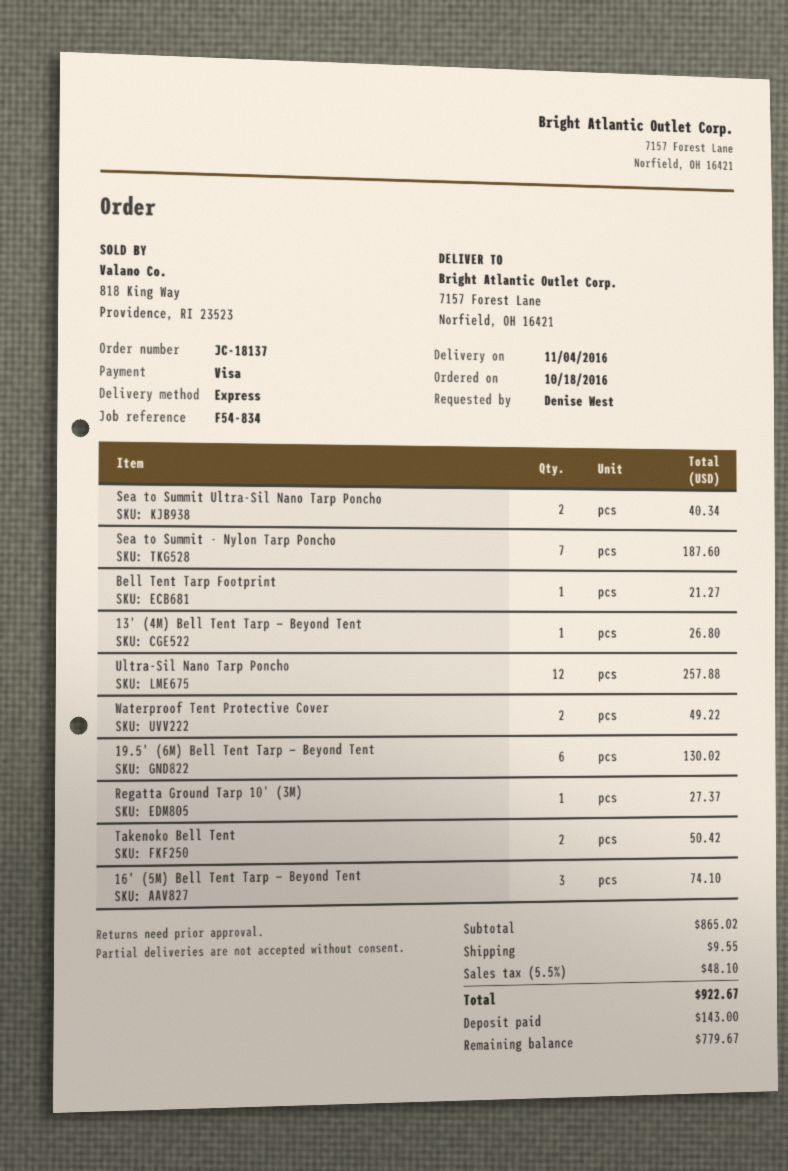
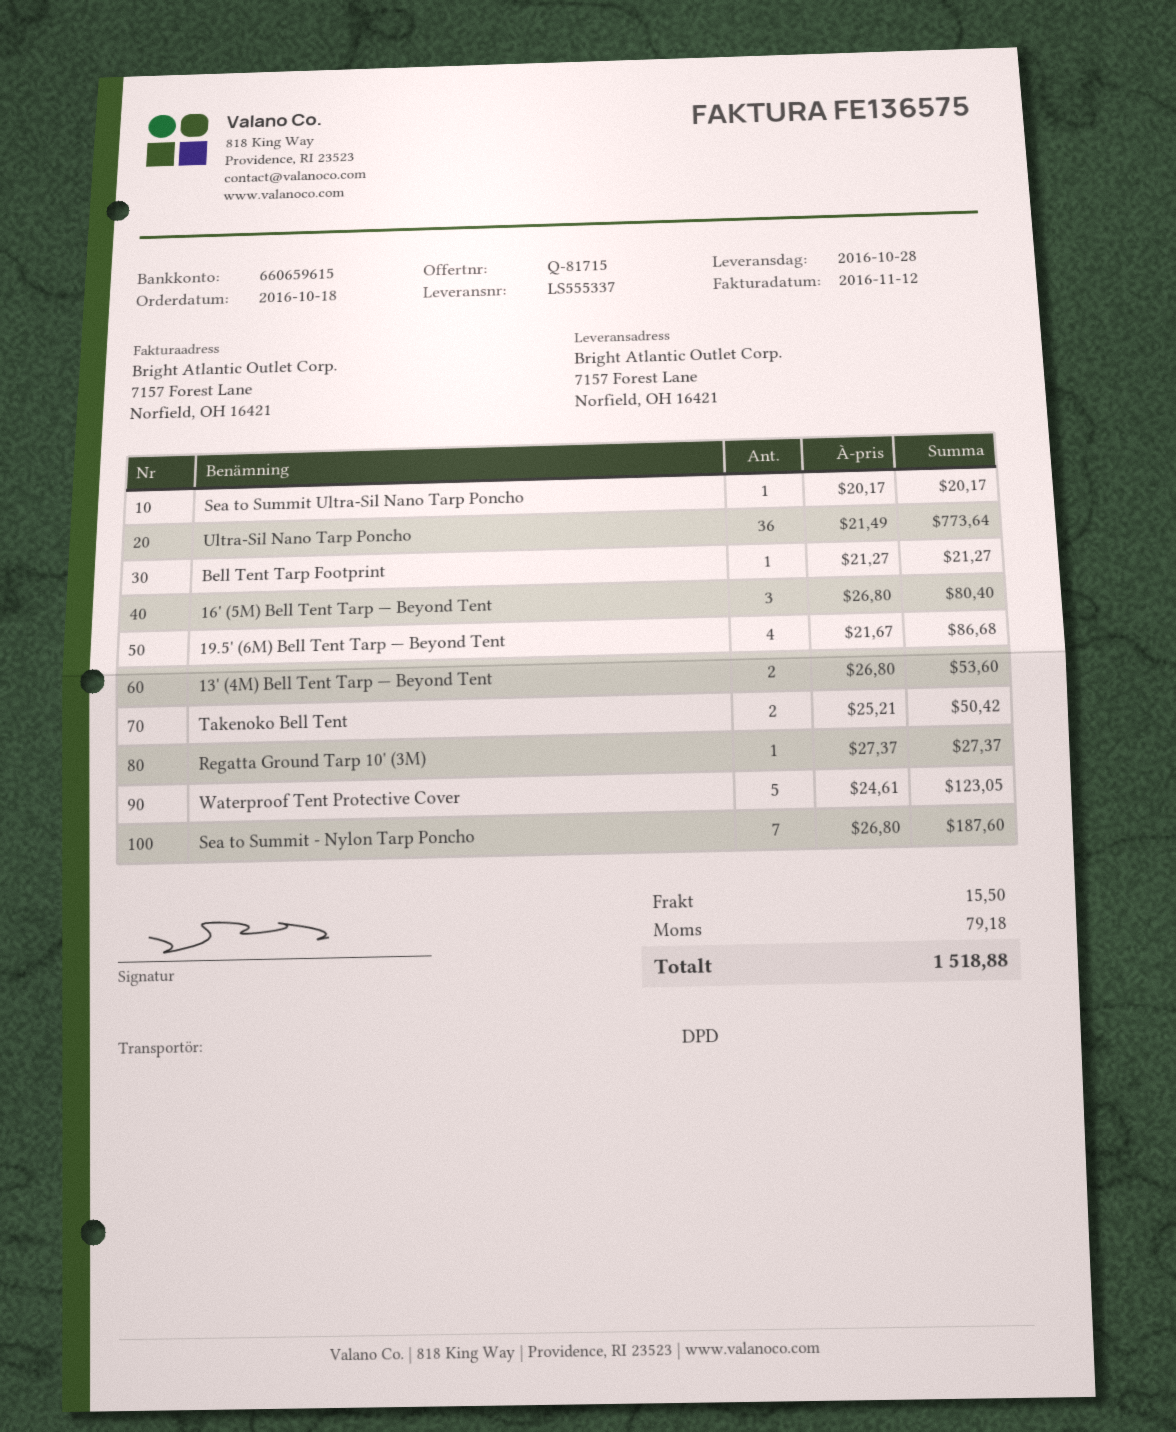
delivery date: 2016-11-04 -> 2016-10-28
shipping method: express -> DPD
Sea to Summit Ultra-Sil Nano Tarp Poncho: 2 for 40.34 -> 1 for 20.17
13' (4M) Bell Tent Tarp — Beyond Tent: 1 for 26.80 -> 2 for 53.60
Ultra-Sil Nano Tarp Poncho: 12 for 257.88 -> 36 for 773.64
Waterproof Tent Protective Cover: 2 for 49.22 -> 5 for 123.05
19.5' (6M) Bell Tent Tarp — Beyond Tent: 6 for 130.02 -> 4 for 86.68
16' (5M) Bell Tent Tarp — Beyond Tent: 3 for 74.10 -> 3 for 80.40
shipping: 9.55 -> 15.50
tax: 48.10 -> 79.18
total: 922.67 -> 1518.88

